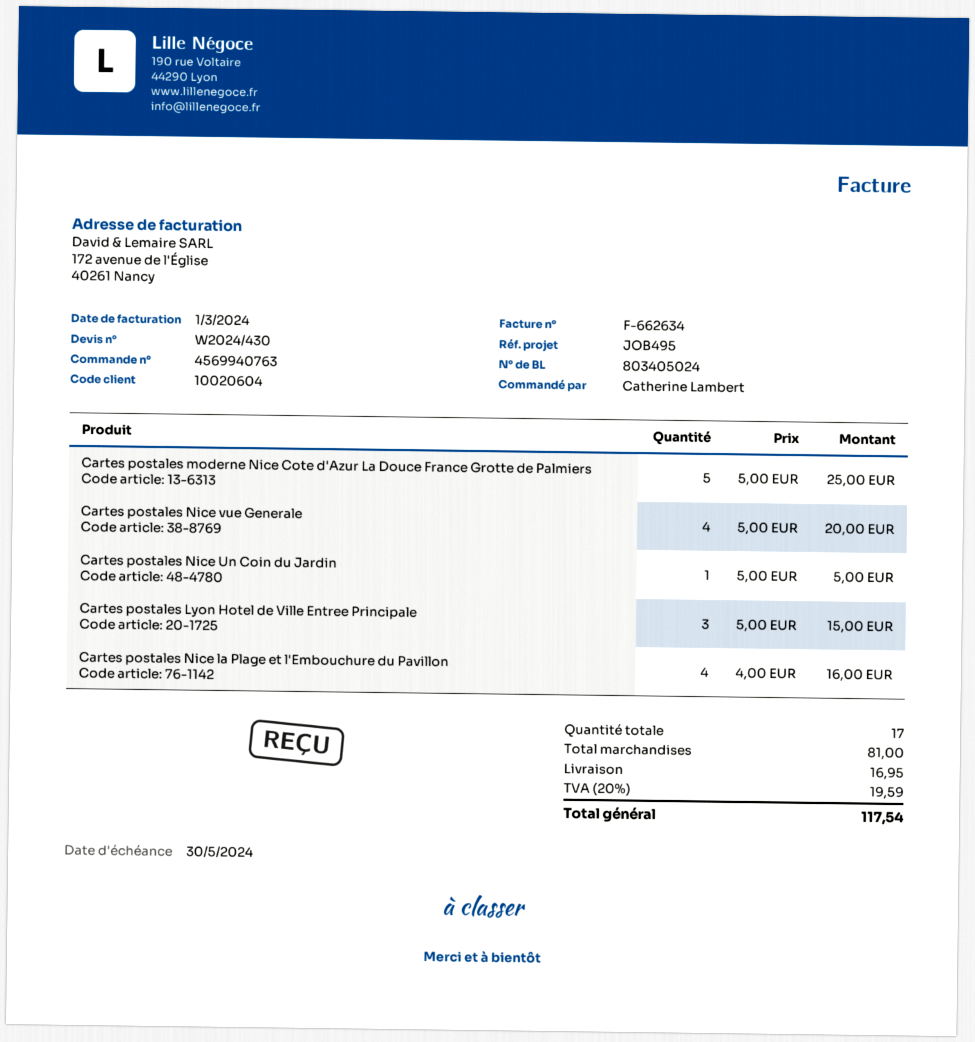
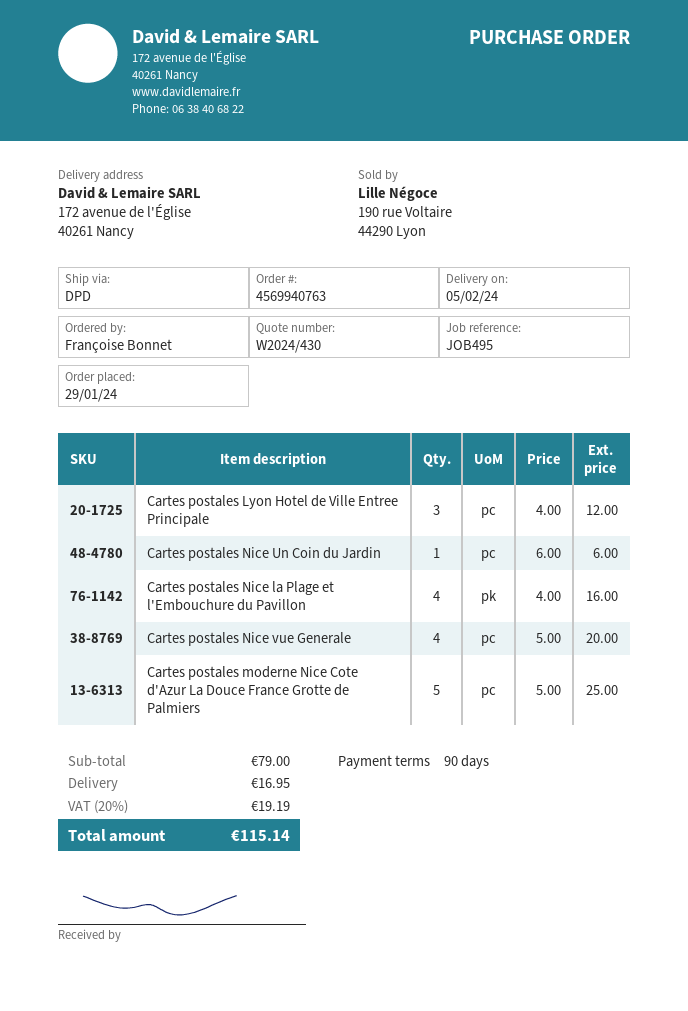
ordered by: Catherine Lambert -> Françoise Bonnet
Cartes postales Nice Un Coin du Jardin: 1 x 5.00 = 5.00 -> 1 x 6.00 = 6.00
Cartes postales Lyon Hotel de Ville Entree Principale: 3 x 5.00 = 15.00 -> 3 x 4.00 = 12.00
subtotal: 81.00 -> 79.00
tax: 20% = 19.59 -> 20% = 19.19
total: 117.54 -> 115.14

